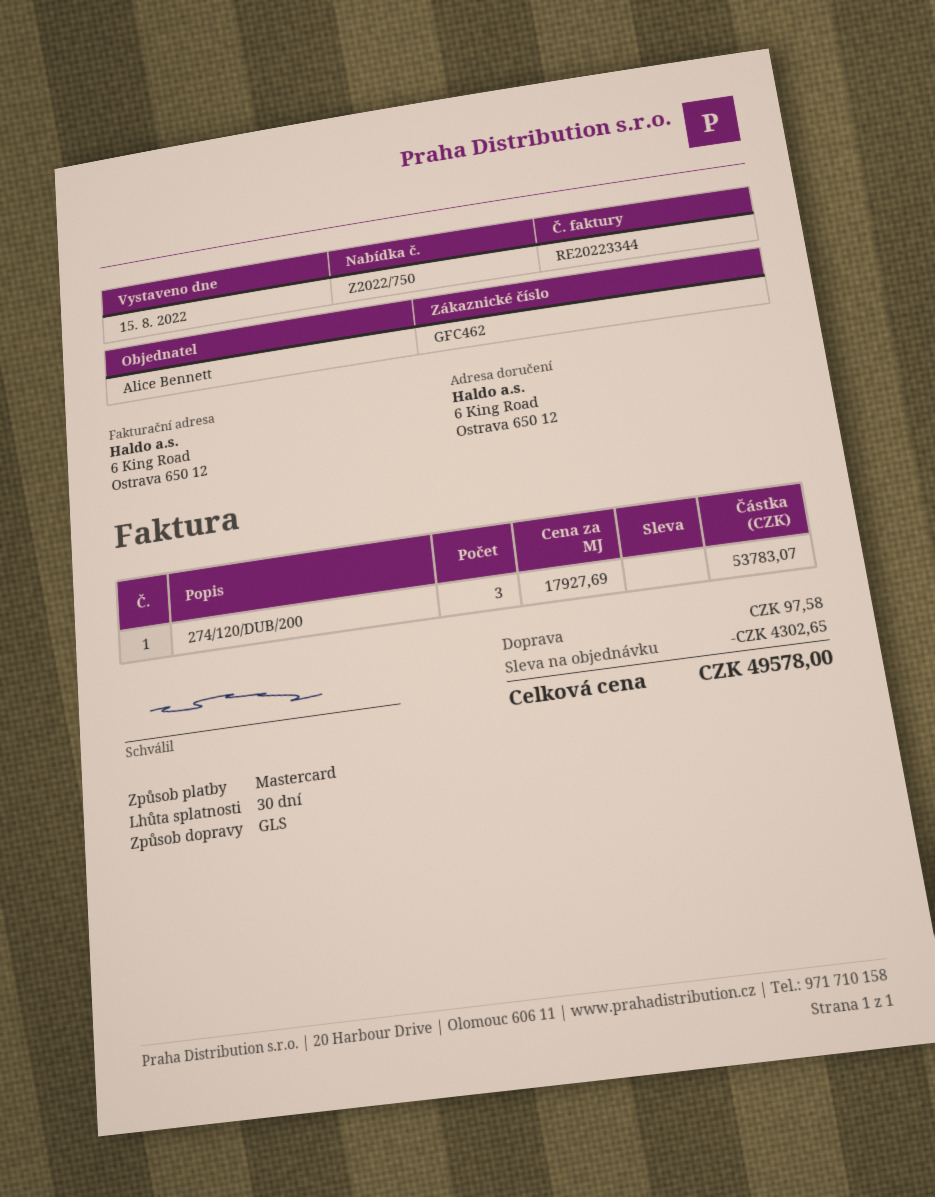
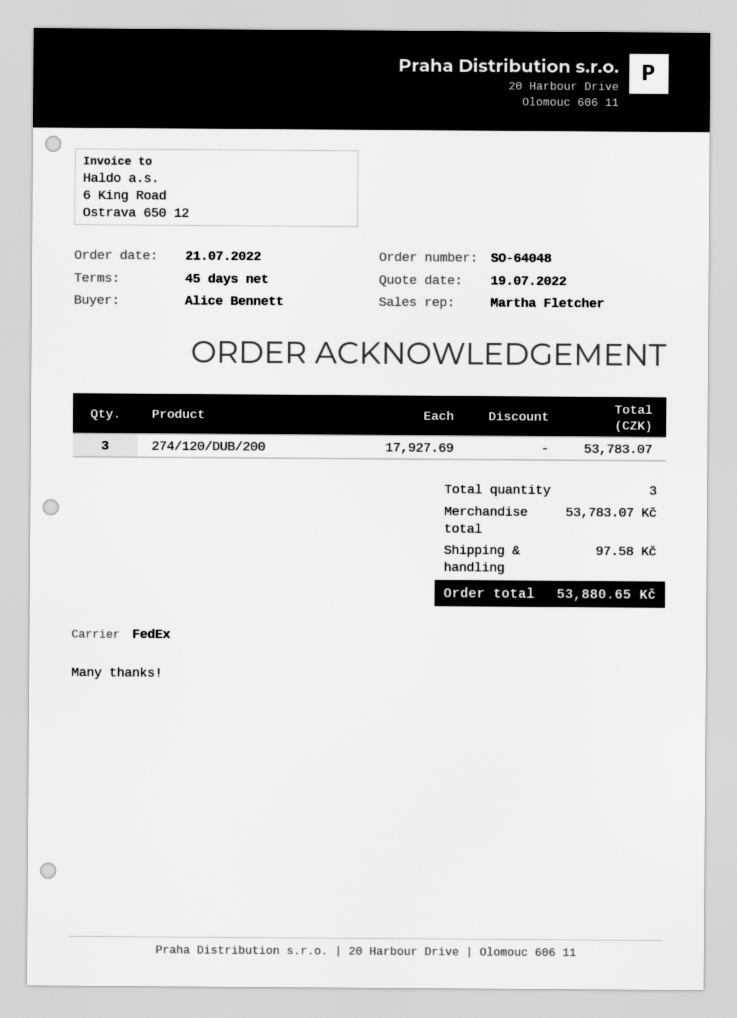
payment terms: 30 days -> 45 days
shipping method: GLS -> FedEx
discount: 4302.65 -> none
total: 49578.00 -> 53880.65

